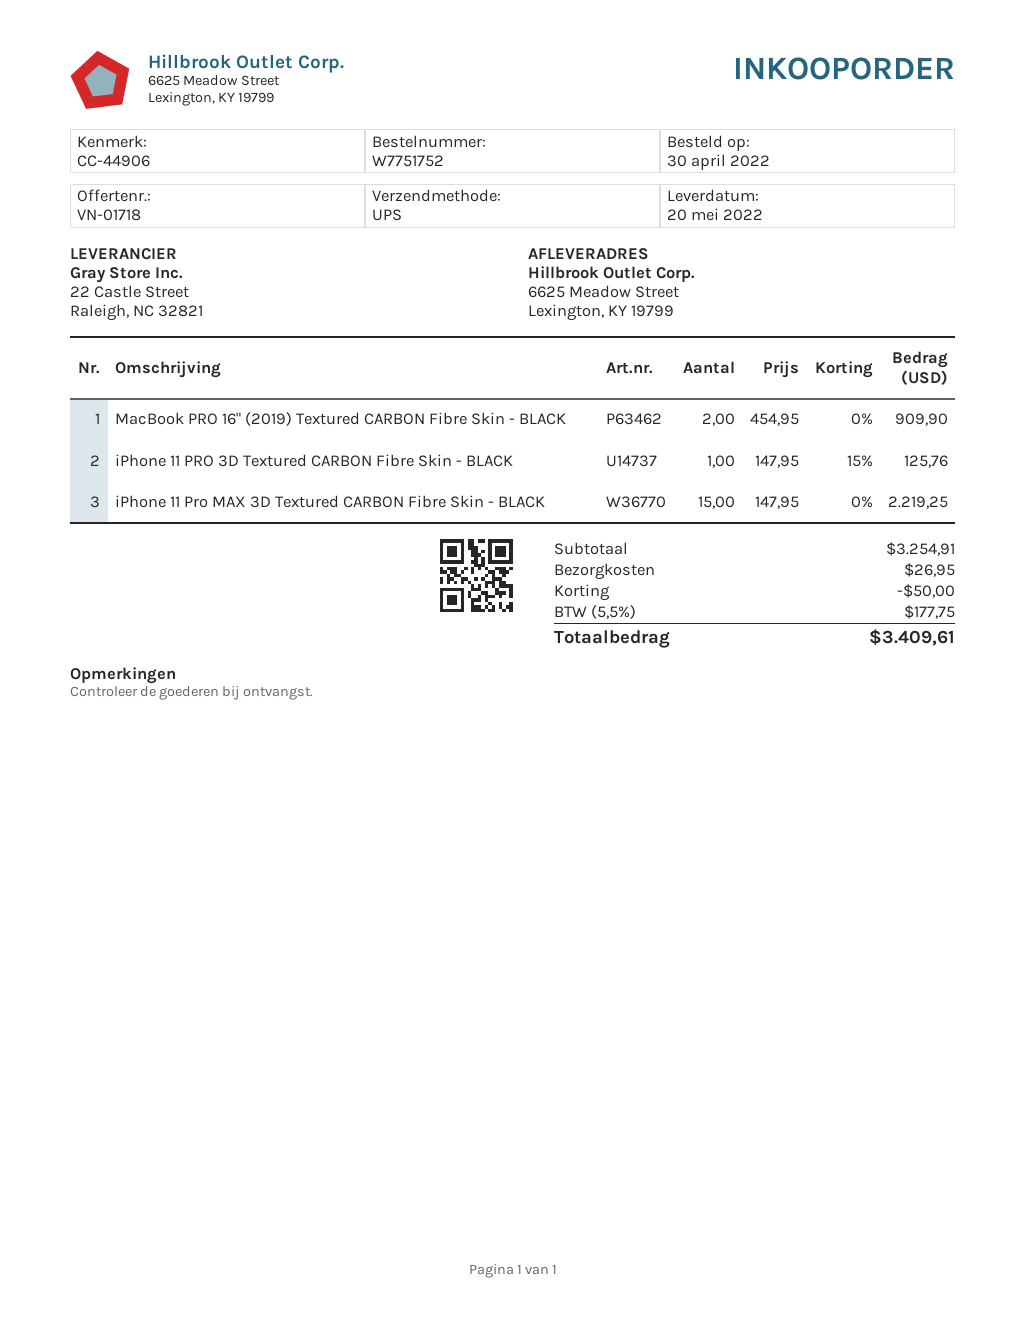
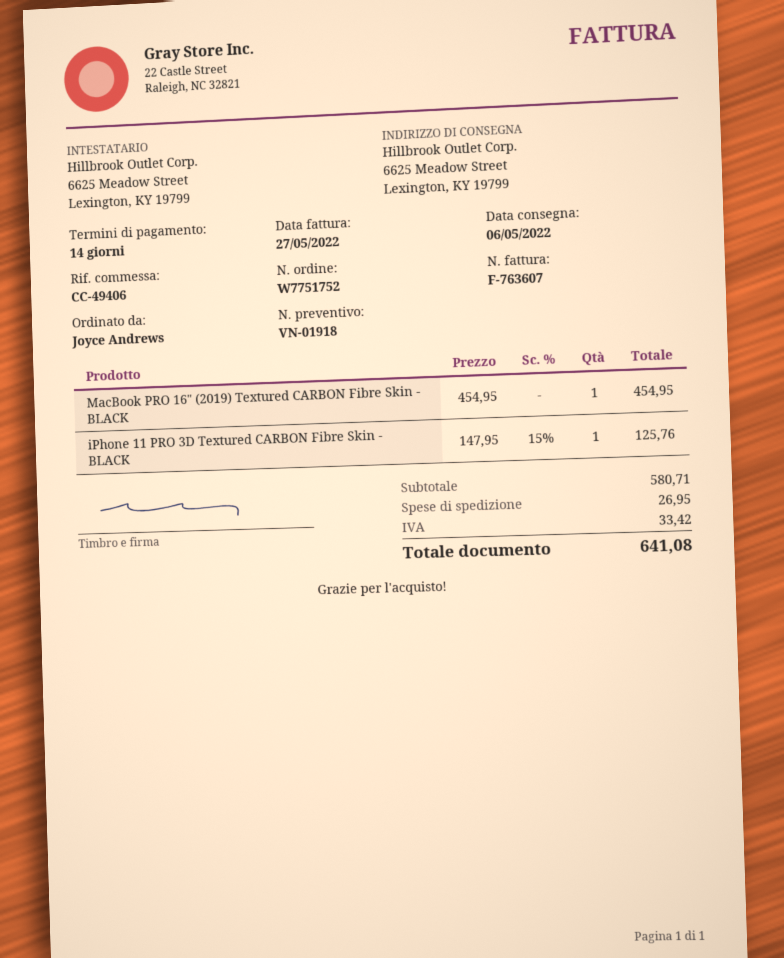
quote number: VN-01718 -> VN-01918
delivery date: 2022-05-20 -> 2022-05-06
reference: CC-44906 -> CC-49406
MacBook PRO 16" (2019) Textured CARBON Fibre Skin - BLACK: 2 x 454.95 = 909.90 -> 1 x 454.95 = 454.95
iPhone 11 Pro MAX 3D Textured CARBON Fibre Skin - BLACK: 15 x 147.95 = 2219.25 -> none
subtotal: 3254.91 -> 580.71
discount: 50.00 -> none
tax: 177.75 -> 33.42
total: 3409.61 -> 641.08

